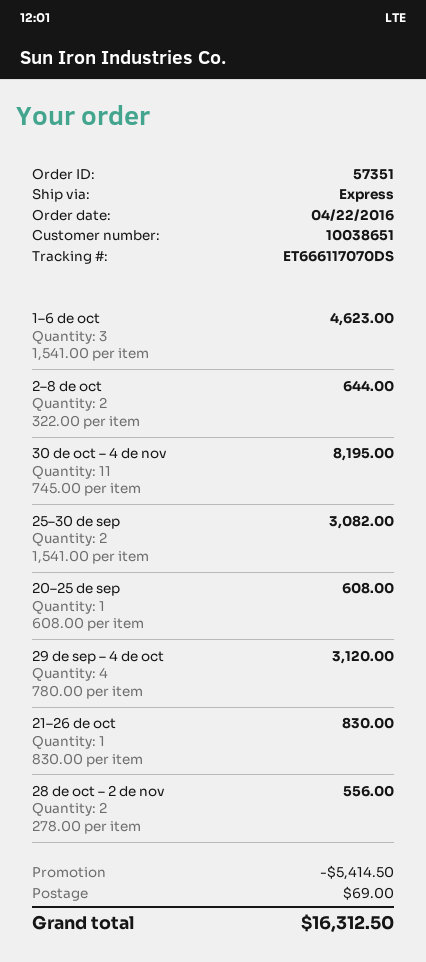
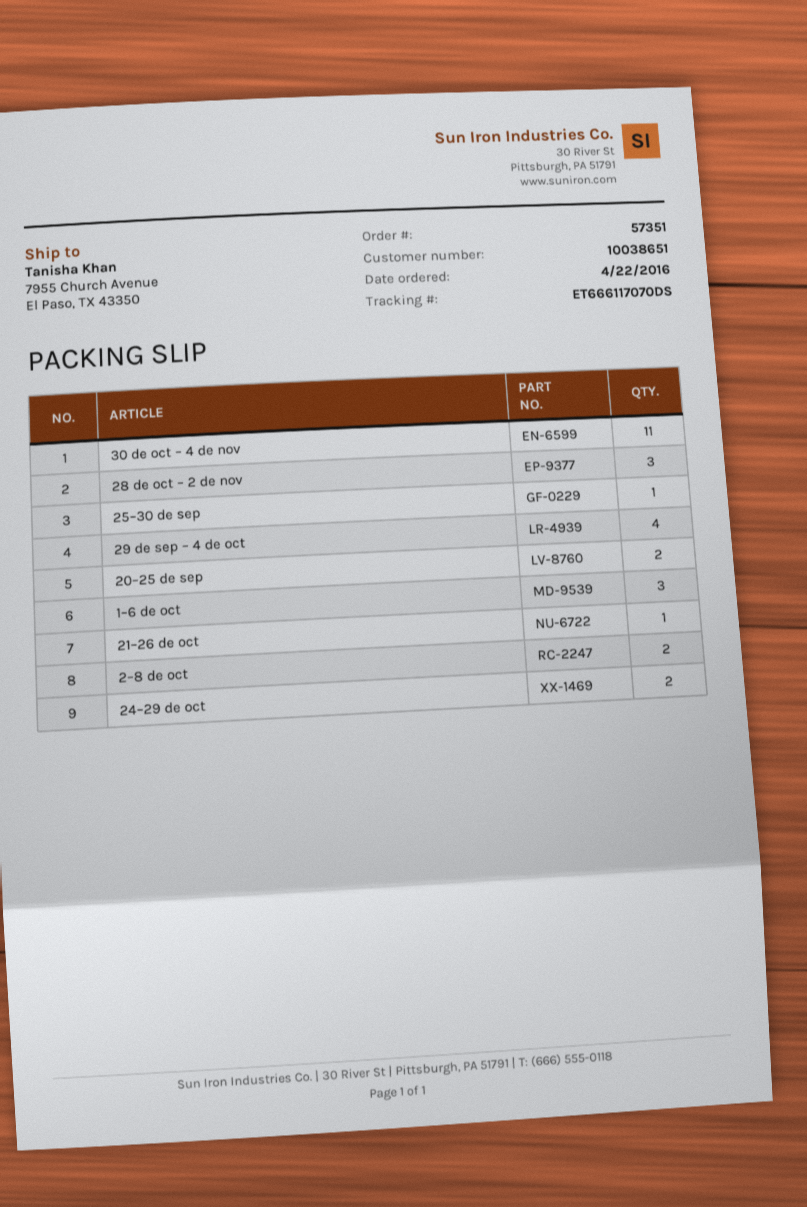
25–30 de sep: 2 -> 1
20–25 de sep: 1 -> 2
28 de oct – 2 de nov: 2 -> 3
24–29 de oct: none -> 2

